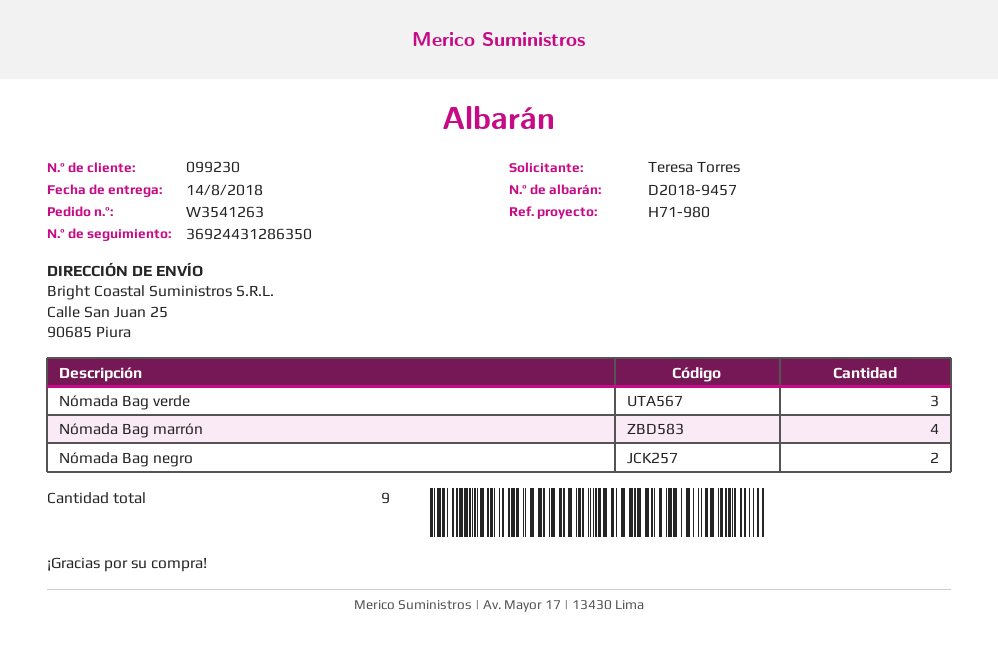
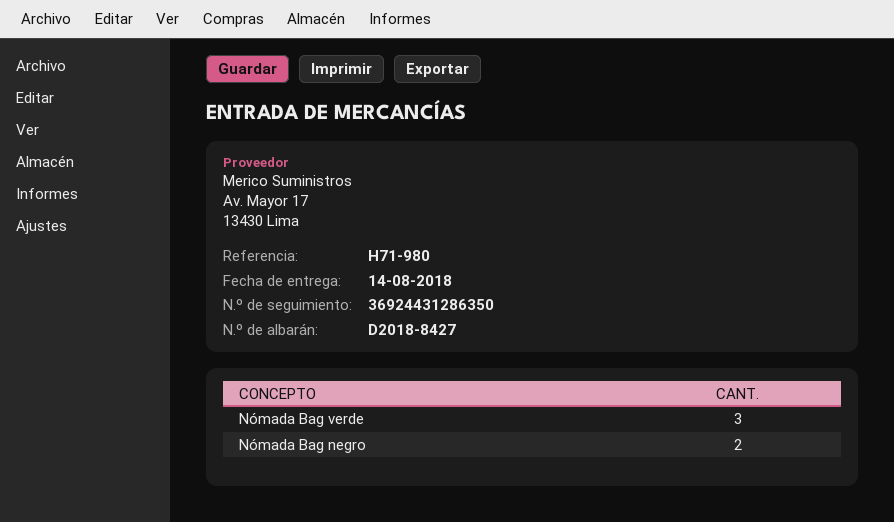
delivery note number: D2018-9457 -> D2018-8427
Nómada Bag marrón: 4 -> none

